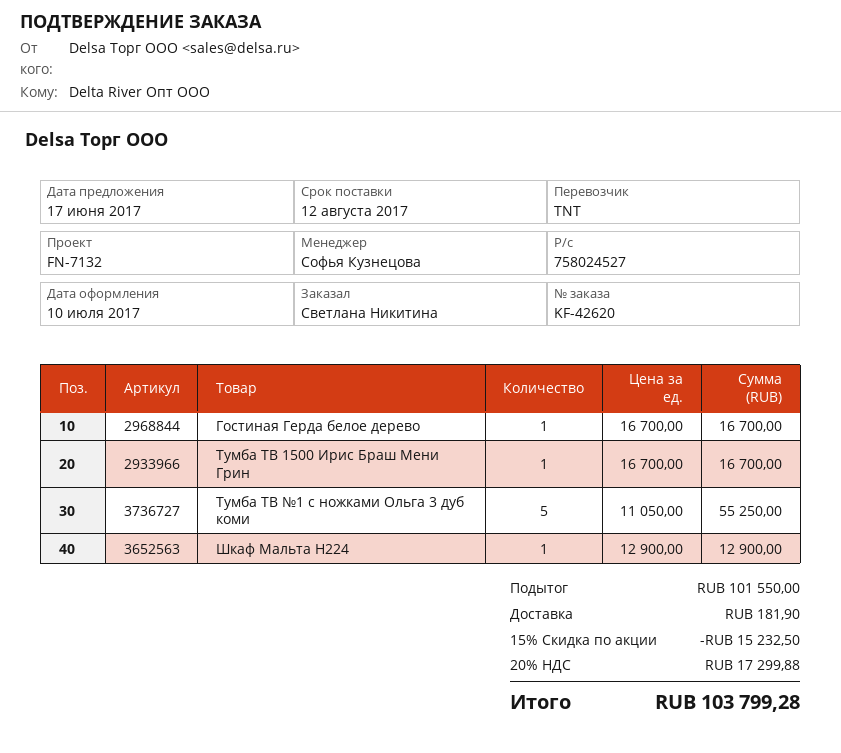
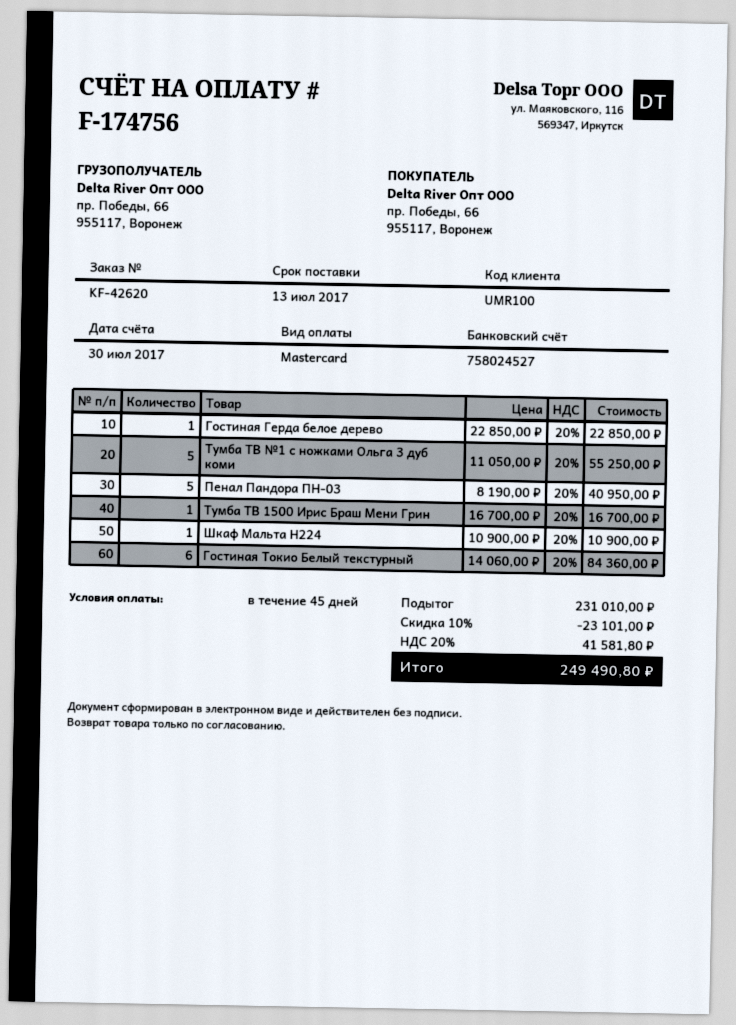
delivery date: 2017-08-12 -> 2017-07-13
Гостиная Герда белое дерево: 1 x 16700.00 = 16700.00 -> 1 x 22850.00 = 22850.00
Шкаф Мальта H224: 1 x 12900.00 = 12900.00 -> 1 x 10900.00 = 10900.00
Пенал Пандора ПН-03: none -> 5 x 8190.00 = 40950.00
Гостиная Токио Белый текстурный: none -> 6 x 14060.00 = 84360.00
subtotal: 101550.00 -> 231010.00
discount: 15% = 15232.50 -> 10% = 23101.00
shipping: 181.90 -> none
tax: 20% = 17299.88 -> 20% = 41581.80
total: 103799.28 -> 249490.80

